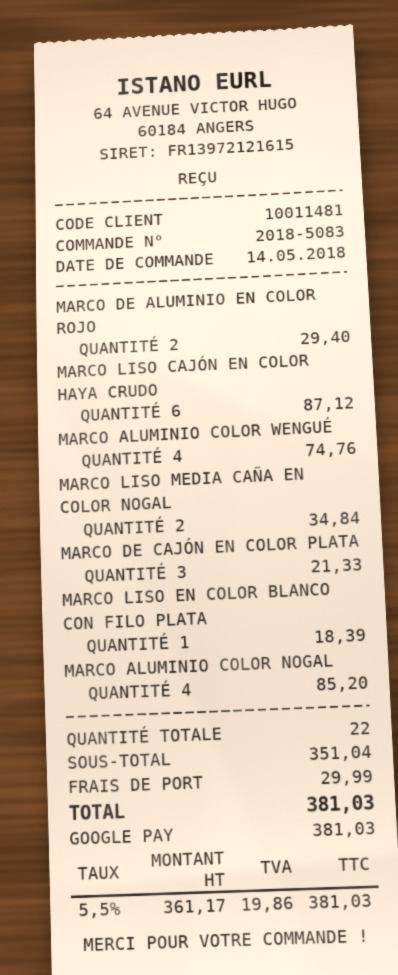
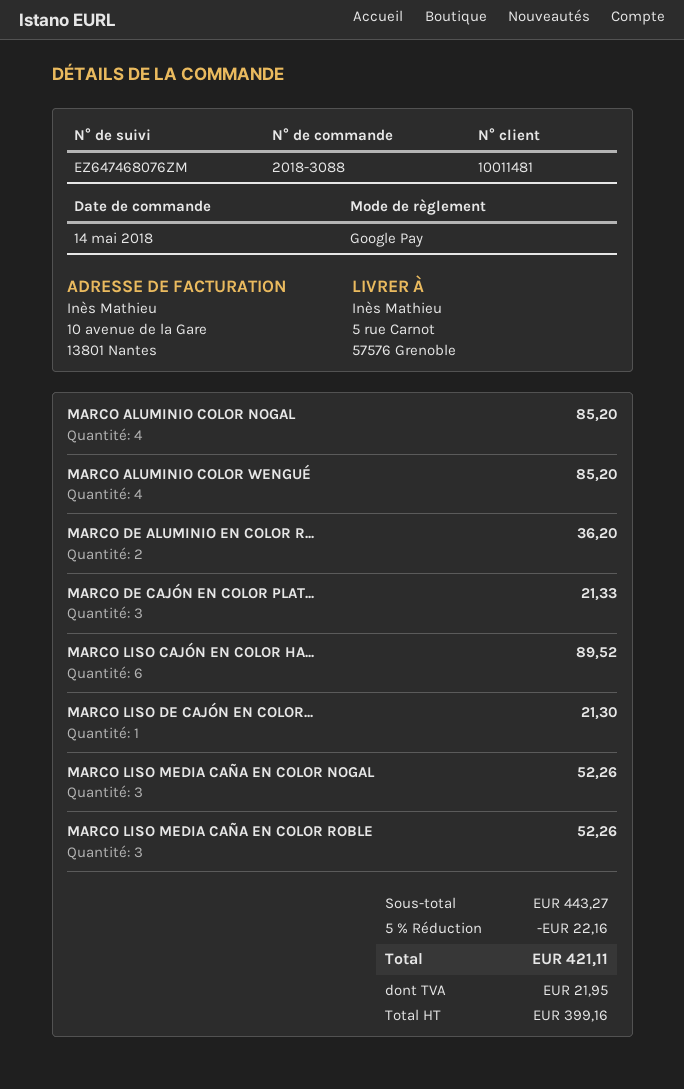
order number: 2018-5083 -> 2018-3088
MARCO DE ALUMINIO EN COLOR ROJO: 2 for 29.40 -> 2 for 36.20
MARCO LISO CAJÓN EN COLOR HAYA CRUDO: 6 for 87.12 -> 6 for 89.52
MARCO ALUMINIO COLOR WENGUÉ: 4 for 74.76 -> 4 for 85.20
MARCO LISO MEDIA CAÑA EN COLOR NOGAL: 2 for 34.84 -> 3 for 52.26
MARCO LISO EN COLOR BLANCO CON FILO PLATA: 1 for 18.39 -> none
MARCO LISO DE CAJÓN EN COLOR...: none -> 1 for 21.30
MARCO LISO MEDIA CAÑA EN COLOR ROBLE: none -> 3 for 52.26
subtotal: 351.04 -> 443.27
discount: none -> 5% = 22.16
shipping: 29.99 -> none
net: 361.17 -> 399.16
tax: 19.86 -> 21.95
total: 381.03 -> 421.11

